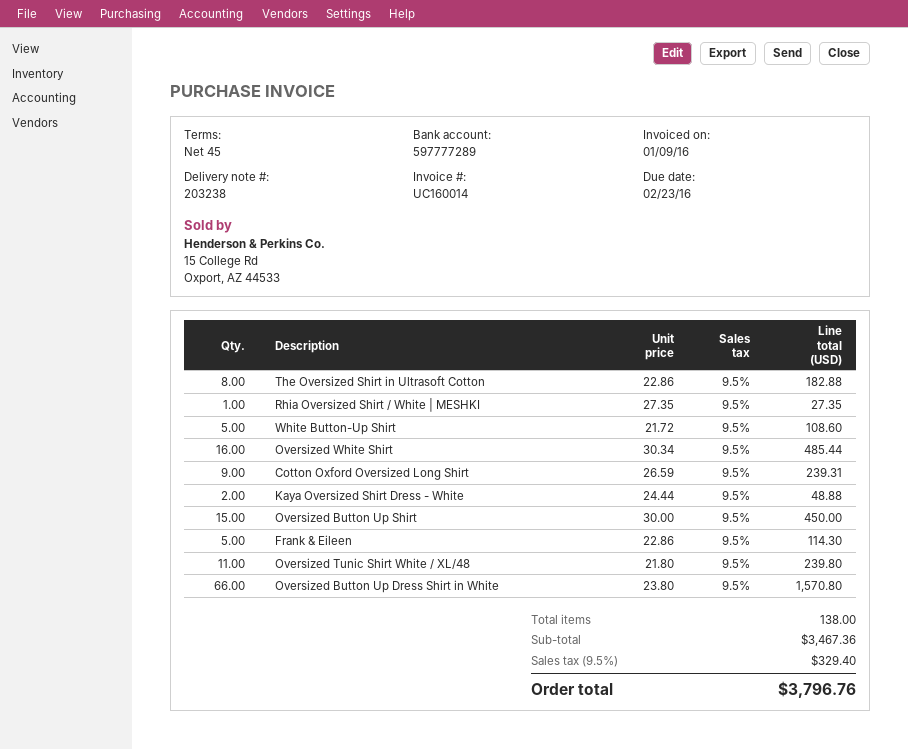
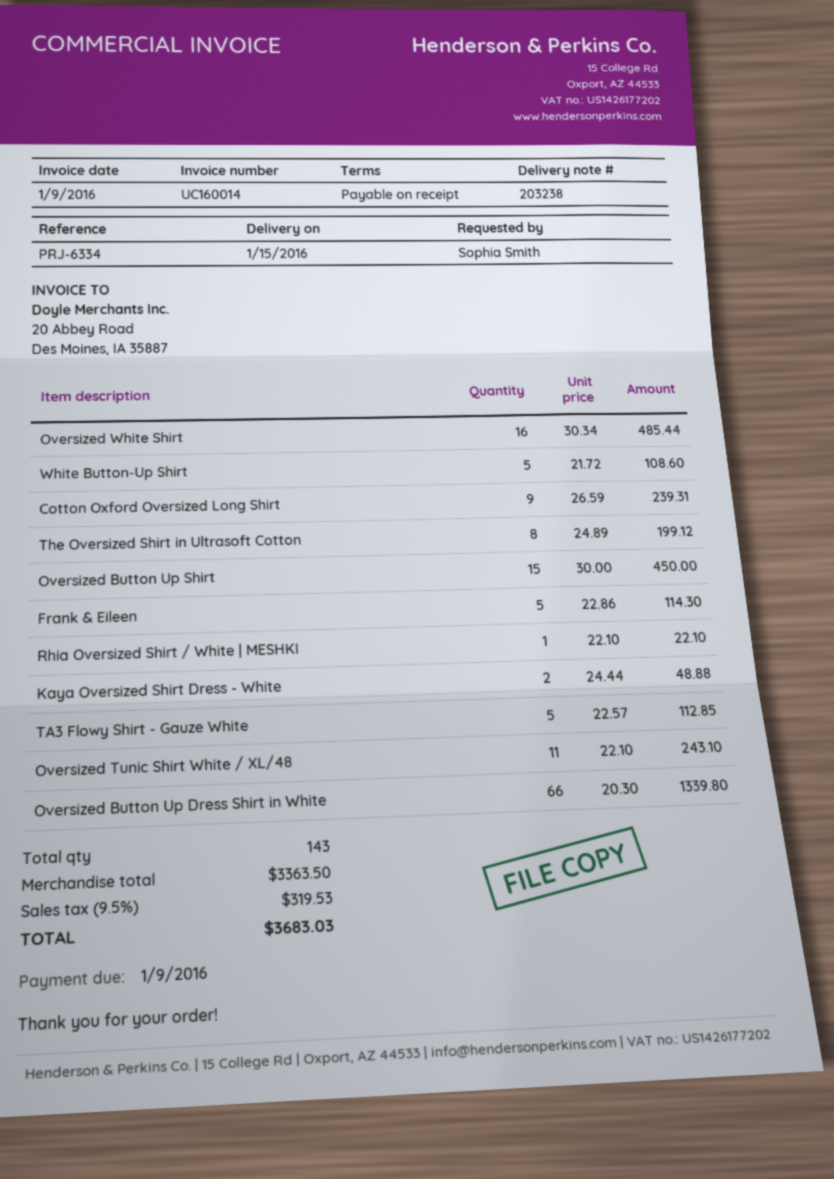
payment terms: 45 days -> on receipt
due date: 2016-02-23 -> 2016-01-09
The Oversized Shirt in Ultrasoft Cotton: 8 x 22.86 = 182.88 -> 8 x 24.89 = 199.12
Rhia Oversized Shirt / White | MESHKI: 1 x 27.35 = 27.35 -> 1 x 22.10 = 22.10
Oversized Tunic Shirt White / XL/48: 11 x 21.80 = 239.80 -> 11 x 22.10 = 243.10
Oversized Button Up Dress Shirt in White: 66 x 23.80 = 1570.80 -> 66 x 20.30 = 1339.80
TA3 Flowy Shirt - Gauze White: none -> 5 x 22.57 = 112.85
total quantity: 138 -> 143
subtotal: 3467.36 -> 3363.50
tax: 9.5% = 329.40 -> 9.5% = 319.53
total: 3796.76 -> 3683.03

